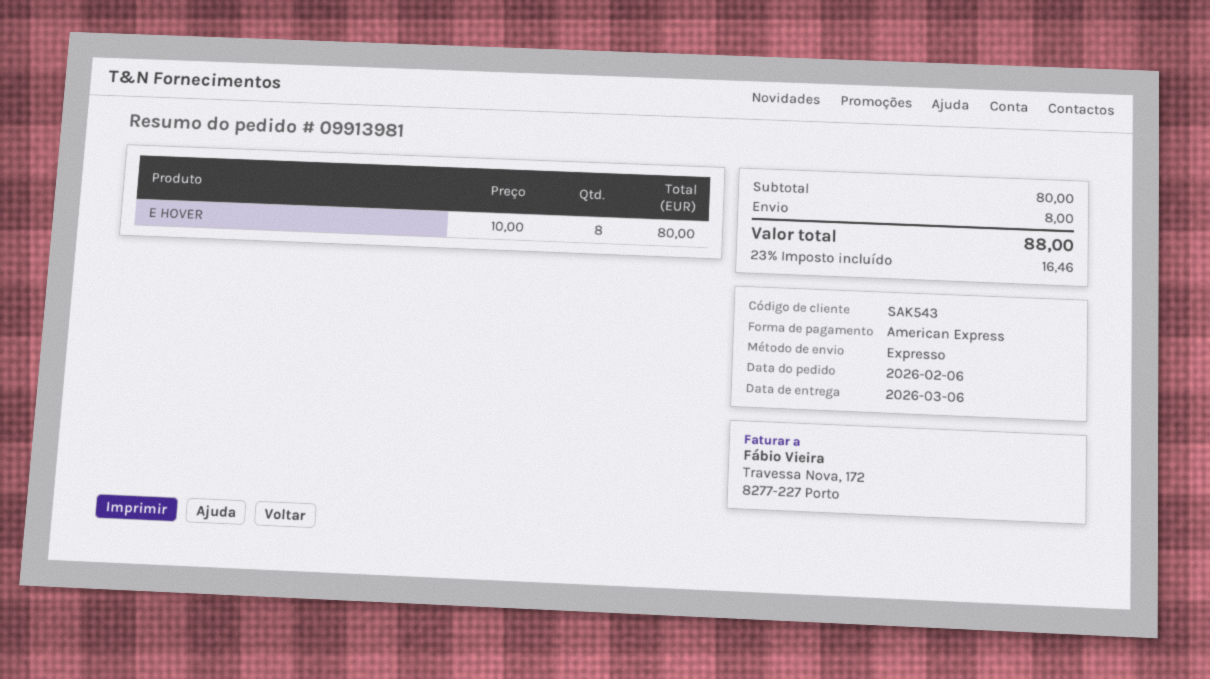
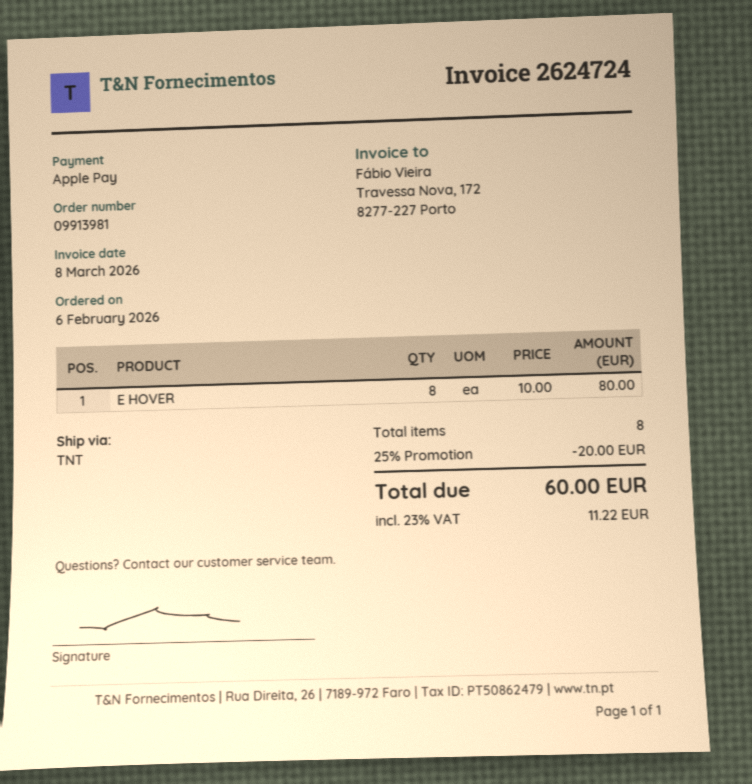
payment method: American Express -> Apple Pay
shipping method: express -> TNT
discount: none -> 25% = 20.00
shipping: 8.00 -> none
tax: 23% = 16.46 -> 23% = 11.22
total: 88.00 -> 60.00

